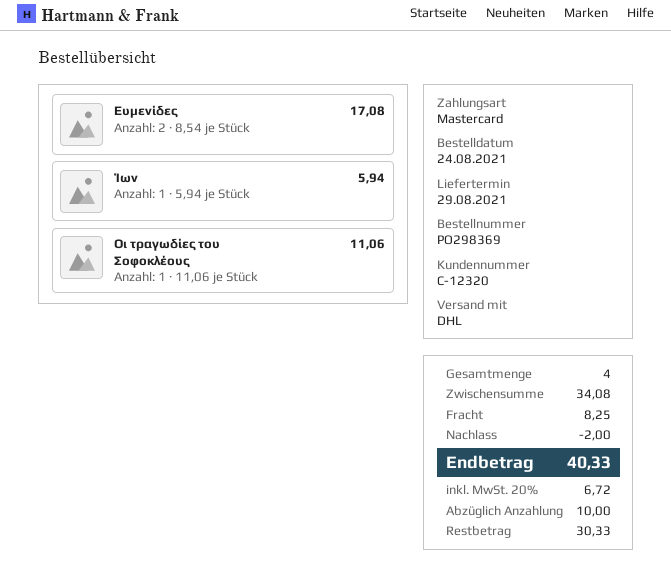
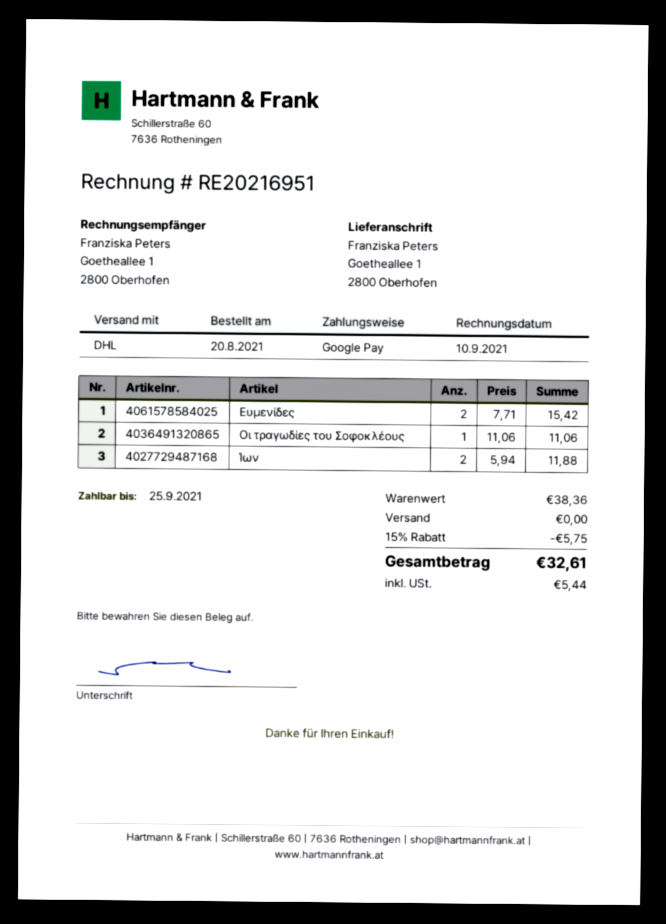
order date: 2021-08-24 -> 2021-08-20
payment method: Mastercard -> Google Pay
Ευμενίδες: 2 x 8.54 = 17.08 -> 2 x 7.71 = 15.42
Ίων: 1 x 5.94 = 5.94 -> 2 x 5.94 = 11.88
subtotal: 34.08 -> 38.36
discount: 2.00 -> 5.75
shipping: 8.25 -> 0.00
tax: 6.72 -> 5.44
total: 40.33 -> 32.61

